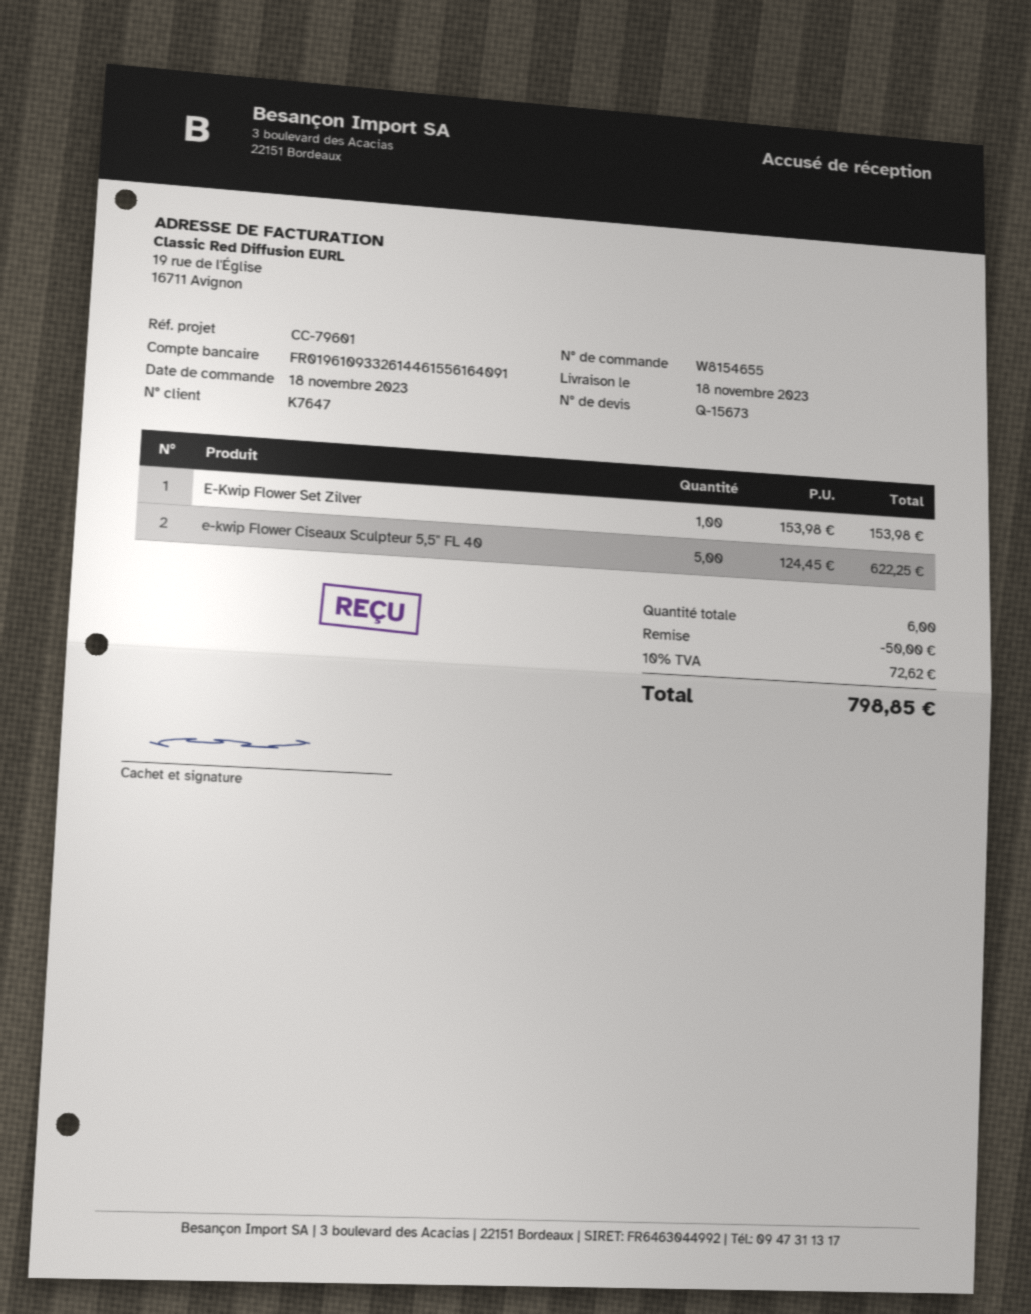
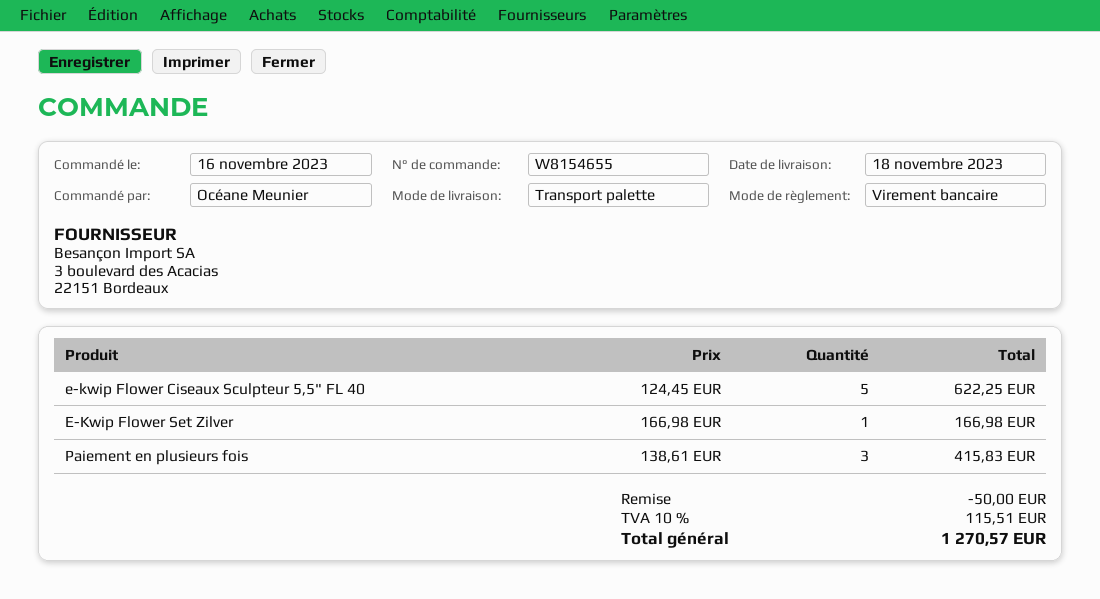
order date: 2023-11-18 -> 2023-11-16
E-Kwip Flower Set Zilver: 1 x 153.98 = 153.98 -> 1 x 166.98 = 166.98
Paiement en plusieurs fois: none -> 3 x 138.61 = 415.83
tax: 10% = 72.62 -> 10% = 115.51
total: 798.85 -> 1270.57

